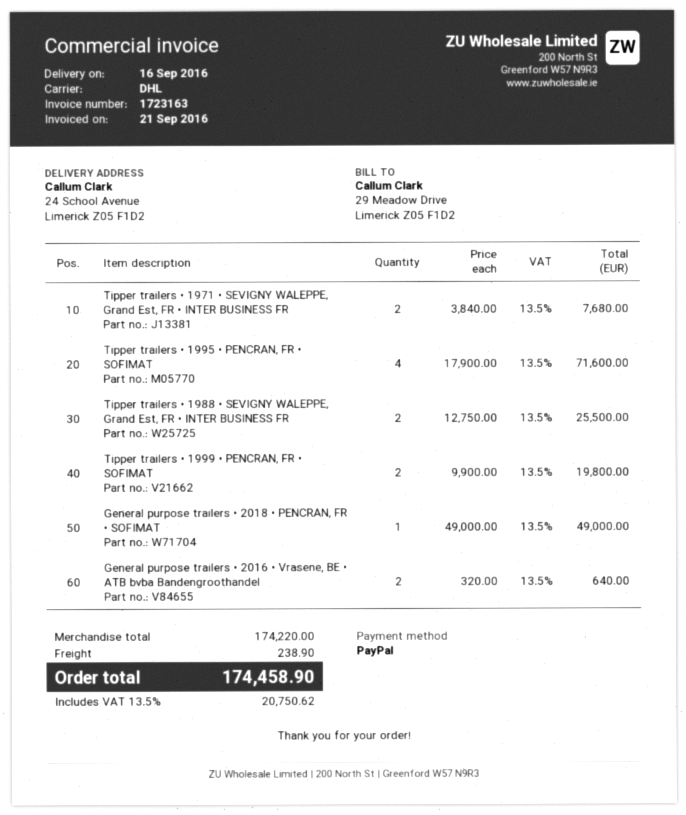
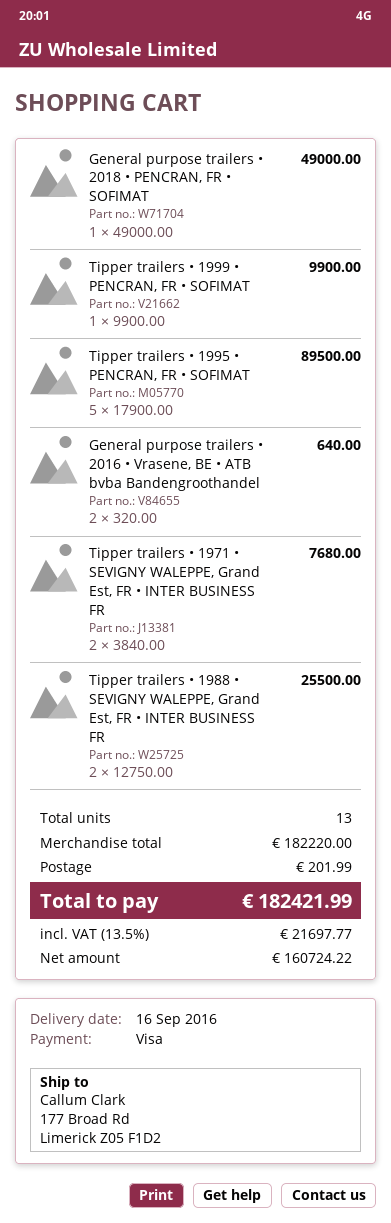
payment method: PayPal -> Visa
ship to: 24 School Avenue, Limerick Z05 F1D2 -> 177 Broad Rd, Limerick Z05 F1D2
Tipper trailers • 1995 • PENCRAN, FR • SOFIMAT: 4 x 17900.00 = 71600.00 -> 5 x 17900.00 = 89500.00
Tipper trailers • 1999 • PENCRAN, FR • SOFIMAT: 2 x 9900.00 = 19800.00 -> 1 x 9900.00 = 9900.00
subtotal: 174220.00 -> 182220.00
shipping: 238.90 -> 201.99
tax: 13.5% = 20750.62 -> 13.5% = 21697.77
total: 174458.90 -> 182421.99

